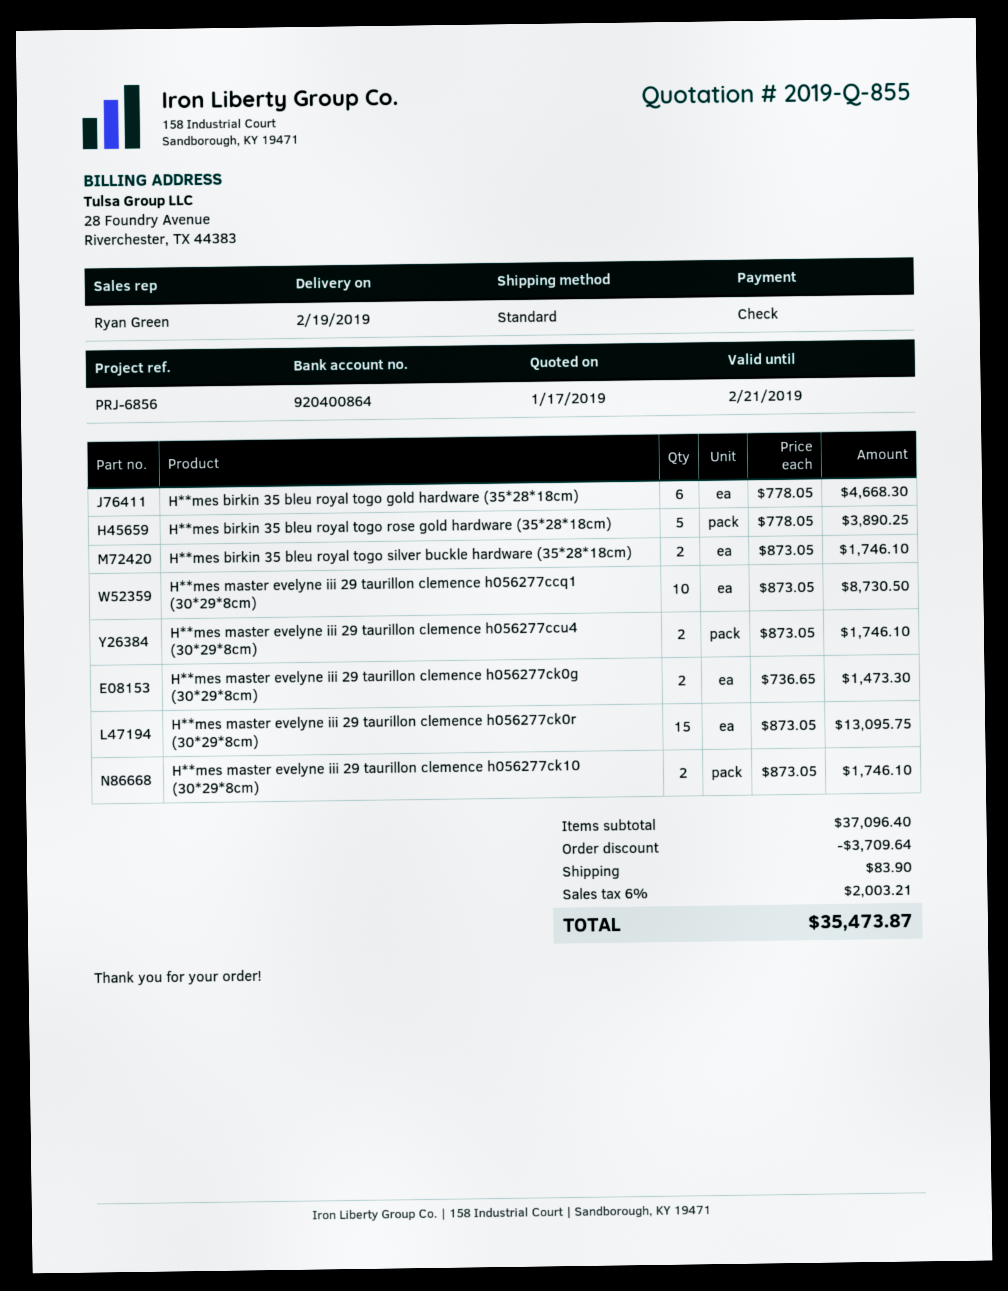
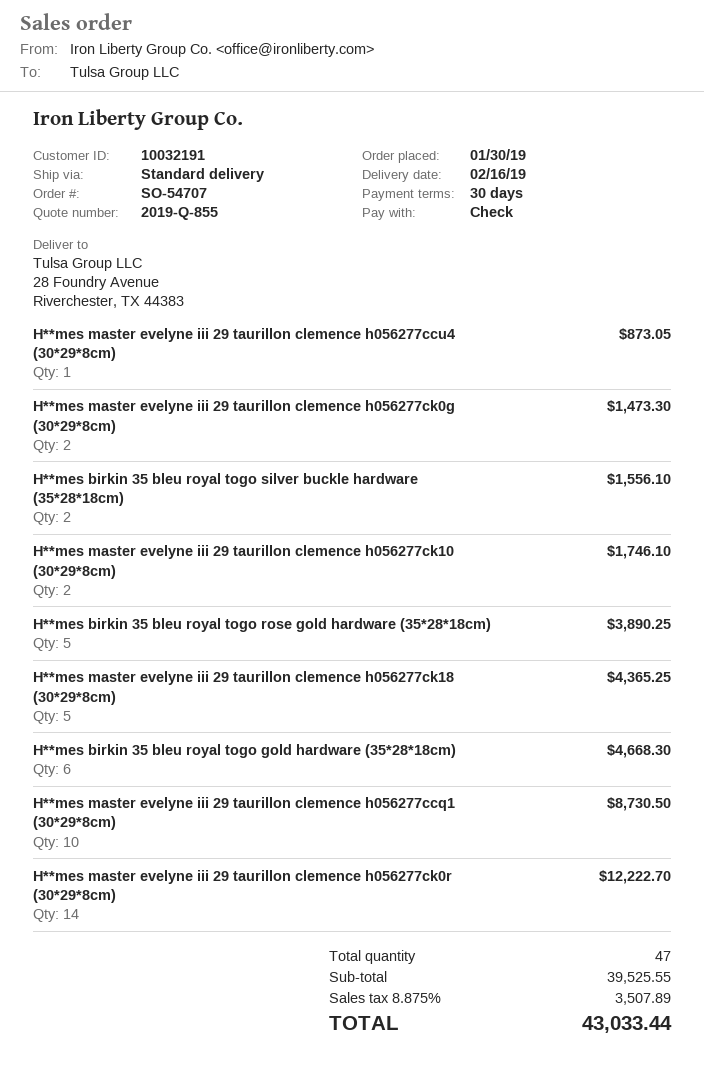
delivery date: 2019-02-19 -> 2019-02-16
H**mes birkin 35 bleu royal togo silver buckle hardware (35*28*18cm): 2 for 1746.10 -> 2 for 1556.10
H**mes master evelyne iii 29 taurillon clemence h056277ccu4 (30*29*8cm): 2 for 1746.10 -> 1 for 873.05
H**mes master evelyne iii 29 taurillon clemence h056277ck0r (30*29*8cm): 15 for 13095.75 -> 14 for 12222.70
H**mes master evelyne iii 29 taurillon clemence h056277ck18 (30*29*8cm): none -> 5 for 4365.25
subtotal: 37096.40 -> 39525.55
discount: 3709.64 -> none
shipping: 83.90 -> none
tax: 6% = 2003.21 -> 8.875% = 3507.89
total: 35473.87 -> 43033.44

